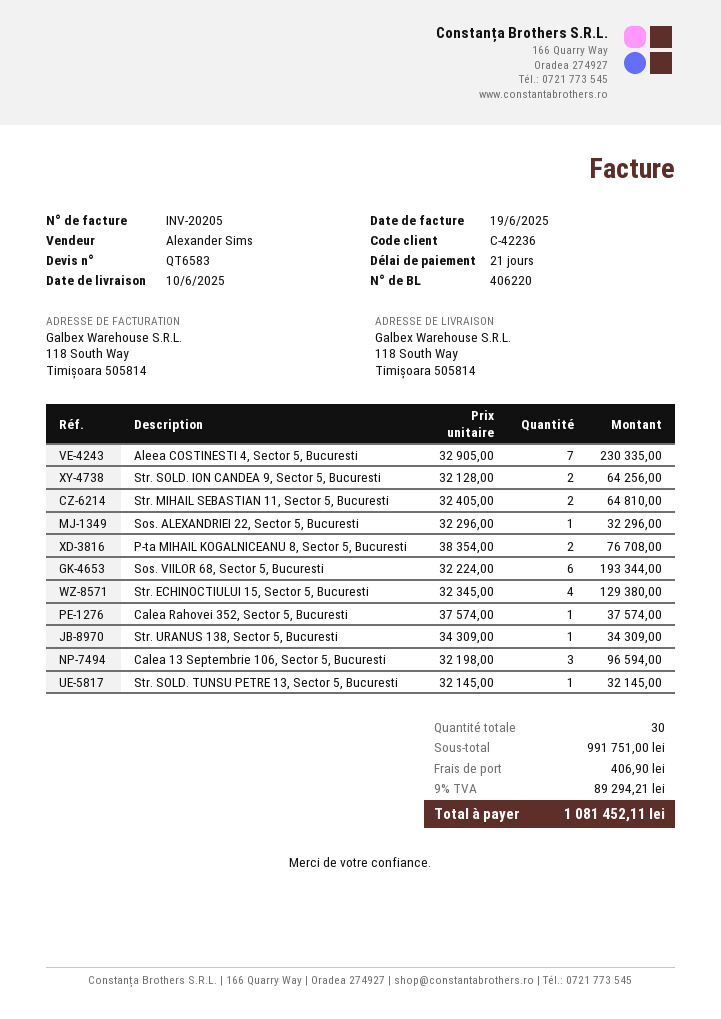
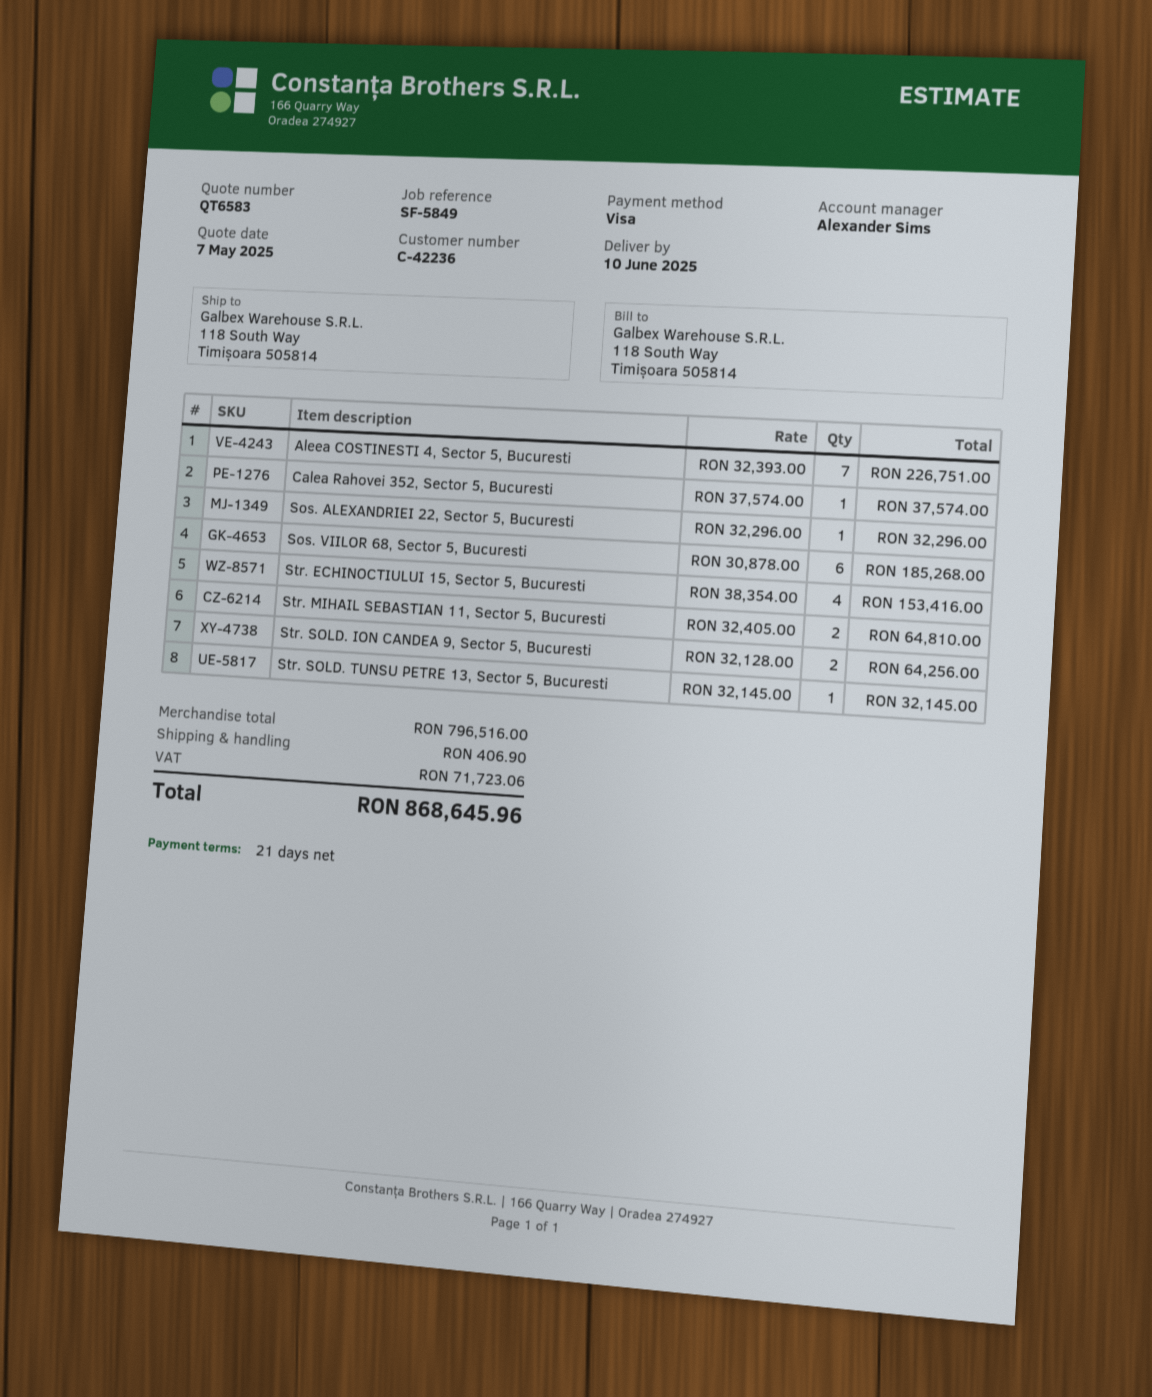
Aleea COSTINESTI 4, Sector 5, Bucuresti: 7 x 32905.00 = 230335.00 -> 7 x 32393.00 = 226751.00
P-ta MIHAIL KOGALNICEANU 8, Sector 5, Bucuresti: 2 x 38354.00 = 76708.00 -> none
Sos. VIILOR 68, Sector 5, Bucuresti: 6 x 32224.00 = 193344.00 -> 6 x 30878.00 = 185268.00
Str. ECHINOCTIULUI 15, Sector 5, Bucuresti: 4 x 32345.00 = 129380.00 -> 4 x 38354.00 = 153416.00
Str. URANUS 138, Sector 5, Bucuresti: 1 x 34309.00 = 34309.00 -> none
Calea 13 Septembrie 106, Sector 5, Bucuresti: 3 x 32198.00 = 96594.00 -> none
subtotal: 991751.00 -> 796516.00
tax: 89294.21 -> 71723.06
total: 1081452.11 -> 868645.96

